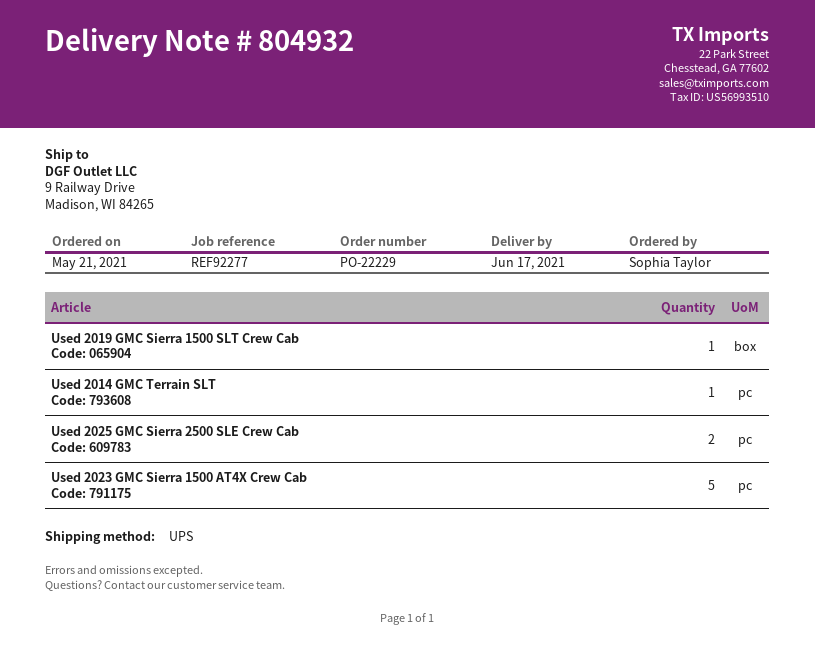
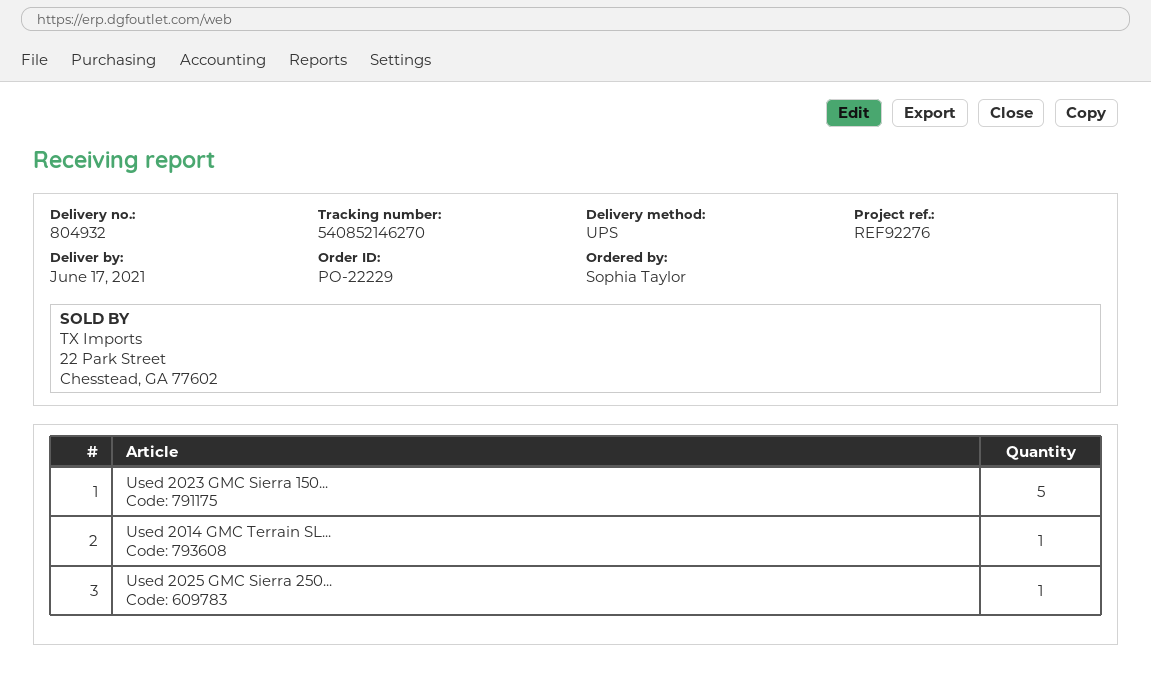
reference: REF92277 -> REF92276
Used 2019 GMC Sierra 1500 SLT Crew Cab: 1 -> none
Used 2025 GMC Sierra 2500 SLE Crew Cab: 2 -> 1

